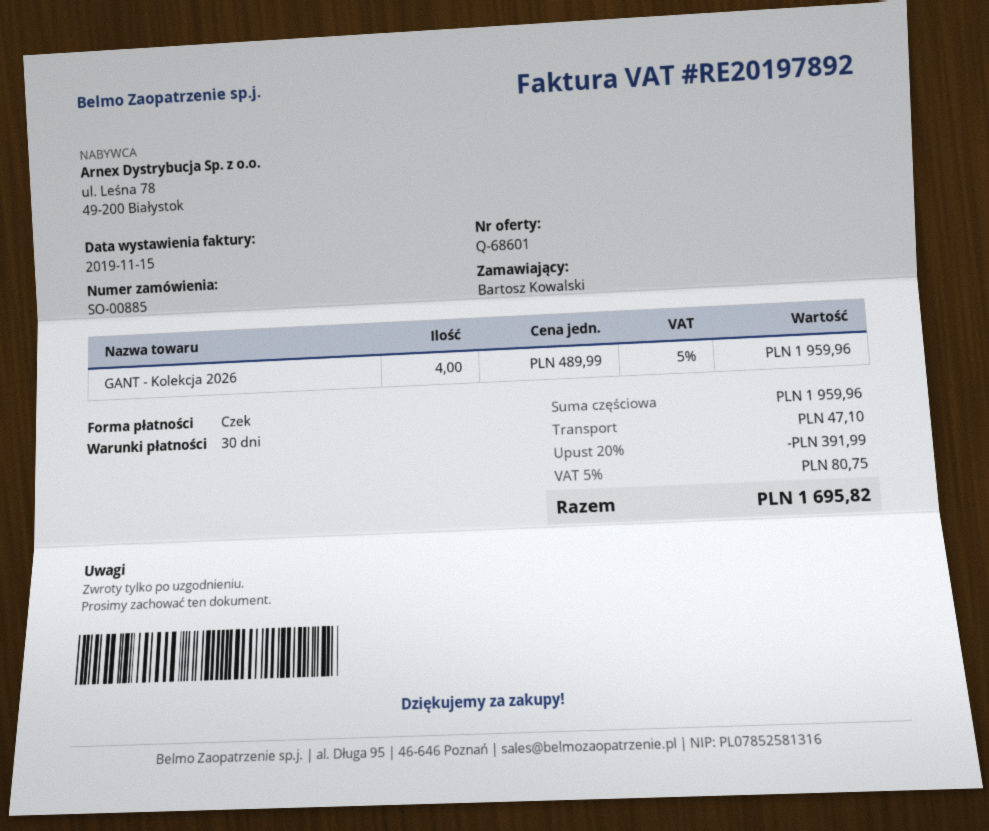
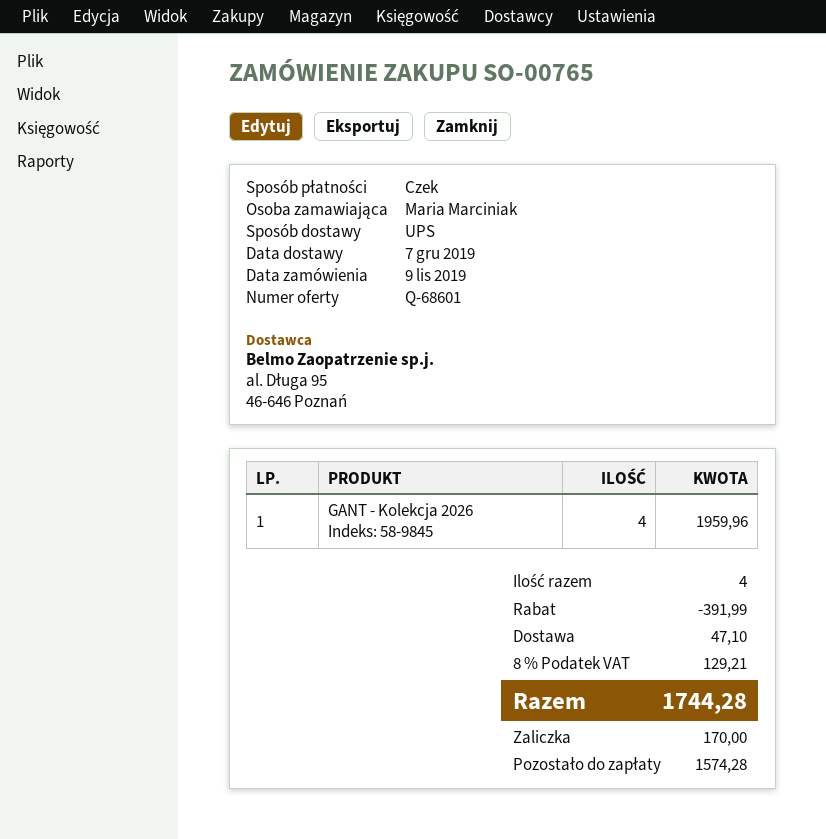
order number: SO-00885 -> SO-00765
ordered by: Bartosz Kowalski -> Maria Marciniak
tax: 5% = 80.75 -> 8% = 129.21
total: 1695.82 -> 1744.28

